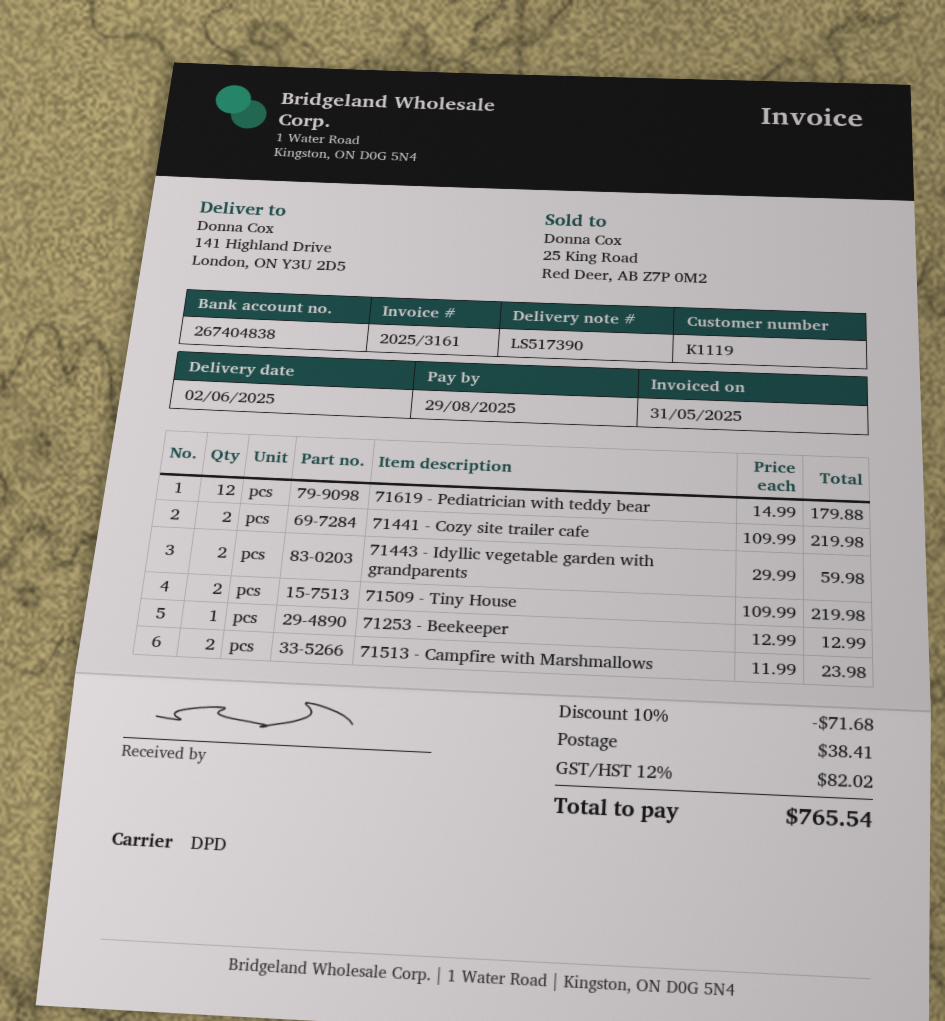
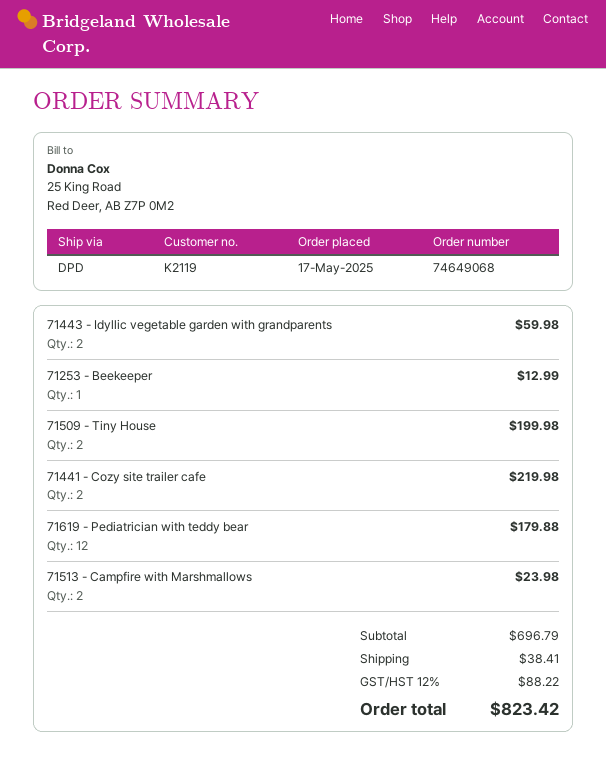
customer number: K1119 -> K2119
71509 - Tiny House: 2 for 219.98 -> 2 for 199.98
discount: 10% = 71.68 -> none
tax: 12% = 82.02 -> 12% = 88.22
total: 765.54 -> 823.42

